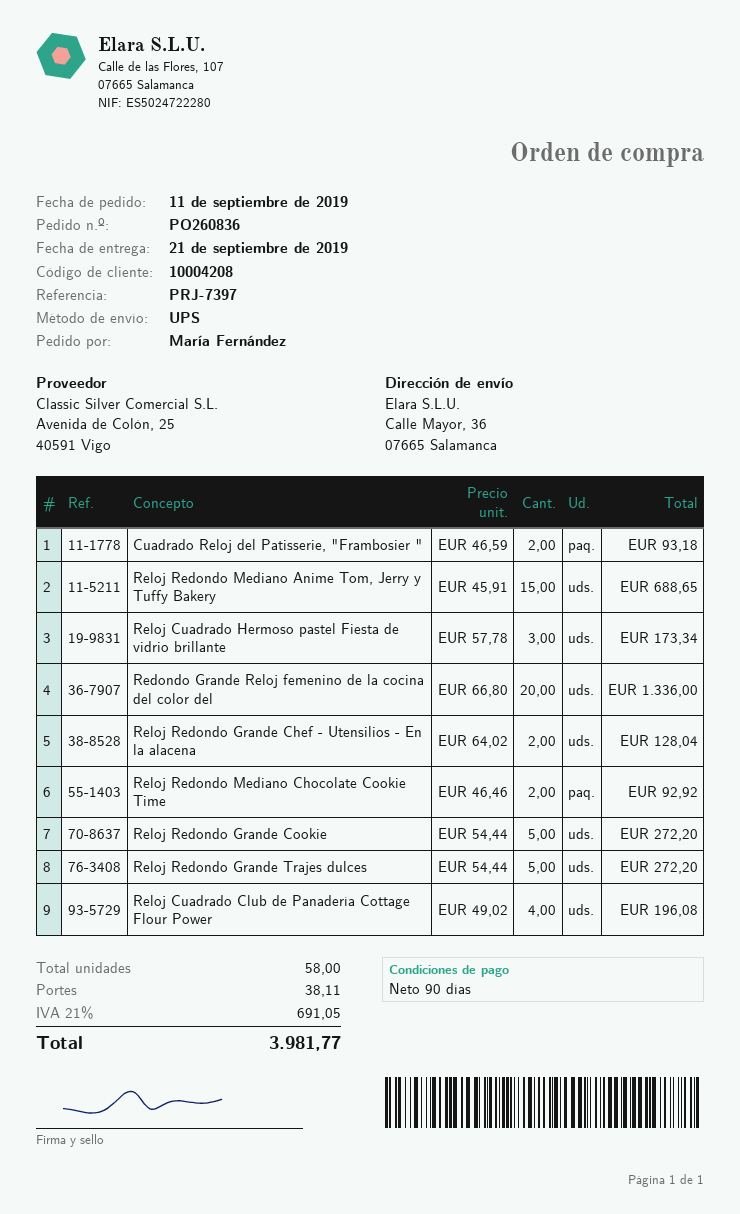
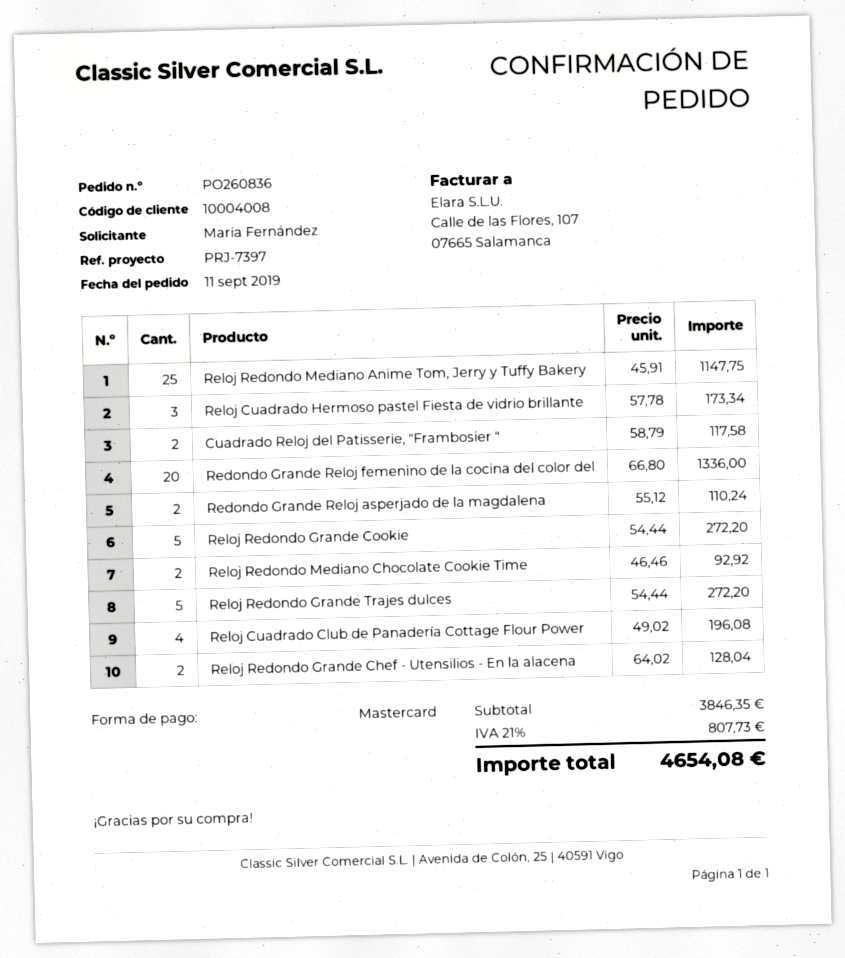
customer number: 10004208 -> 10004008
Cuadrado Reloj del Patisserie, "Frambosier ": 2 x 46.59 = 93.18 -> 2 x 58.79 = 117.58
Reloj Redondo Mediano Anime Tom, Jerry y Tuffy Bakery: 15 x 45.91 = 688.65 -> 25 x 45.91 = 1147.75
Redondo Grande Reloj asperjado de la magdalena: none -> 2 x 55.12 = 110.24
shipping: 38.11 -> none
tax: 21% = 691.05 -> 21% = 807.73
total: 3981.77 -> 4654.08

